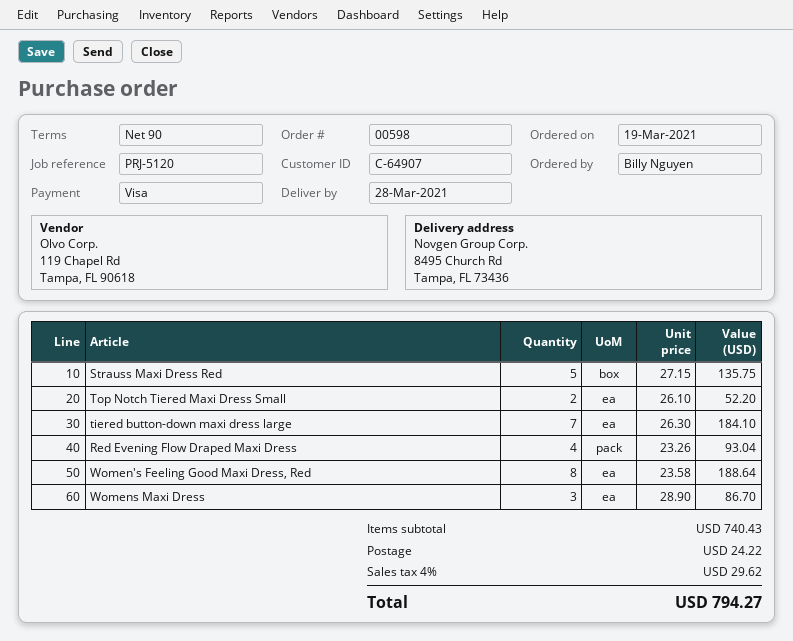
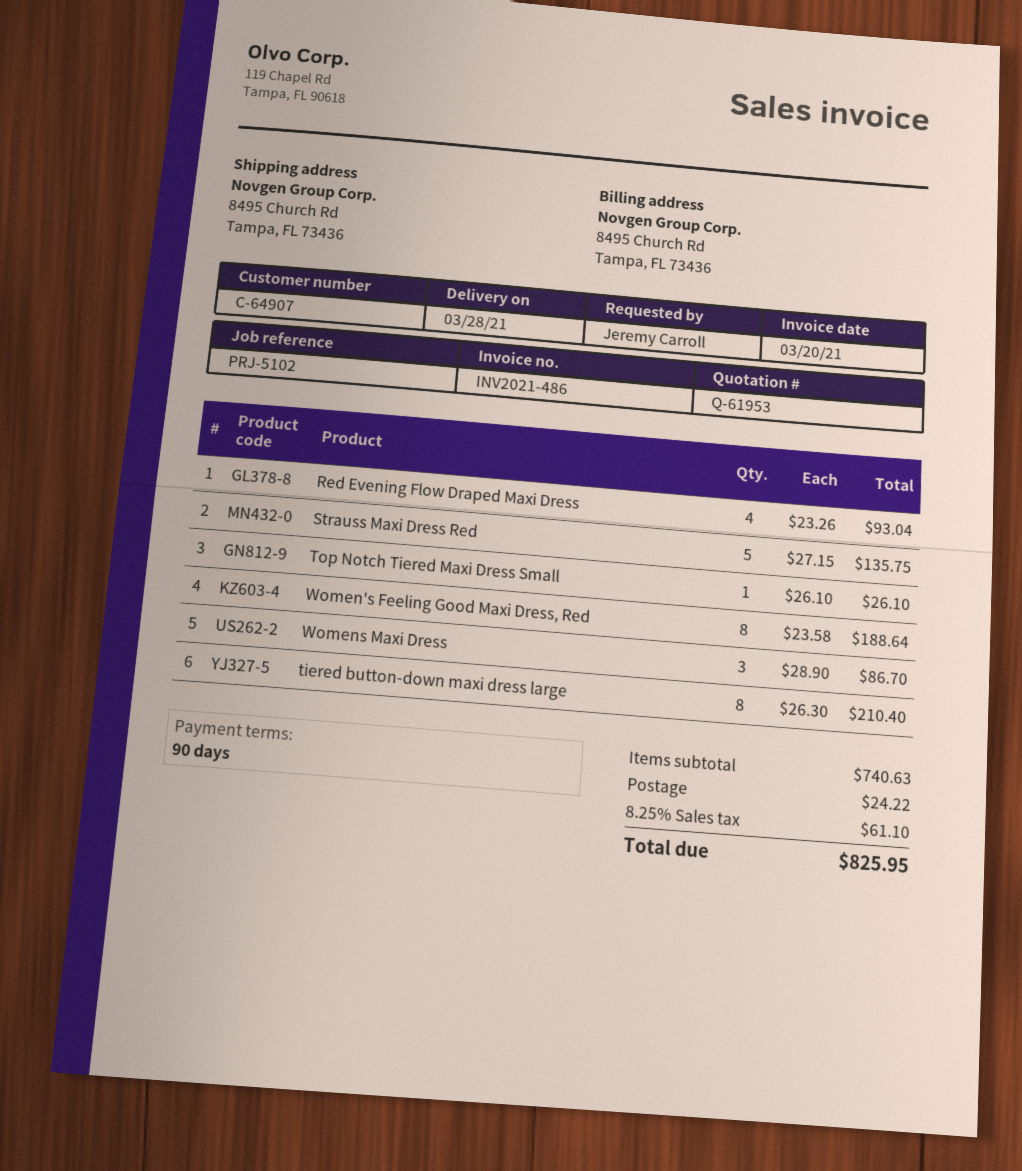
reference: PRJ-5120 -> PRJ-5102
ordered by: Billy Nguyen -> Jeremy Carroll
Top Notch Tiered Maxi Dress Small: 2 x 26.10 = 52.20 -> 1 x 26.10 = 26.10
tiered button-down maxi dress large: 7 x 26.30 = 184.10 -> 8 x 26.30 = 210.40
subtotal: 740.43 -> 740.63
tax: 4% = 29.62 -> 8.25% = 61.10
total: 794.27 -> 825.95

